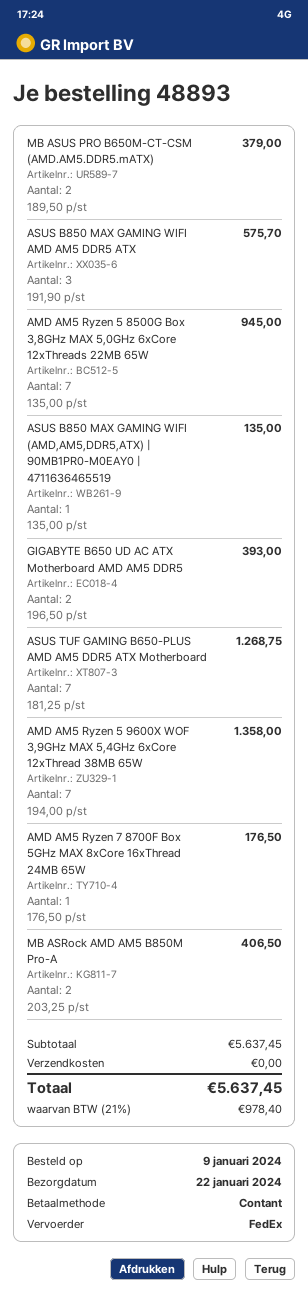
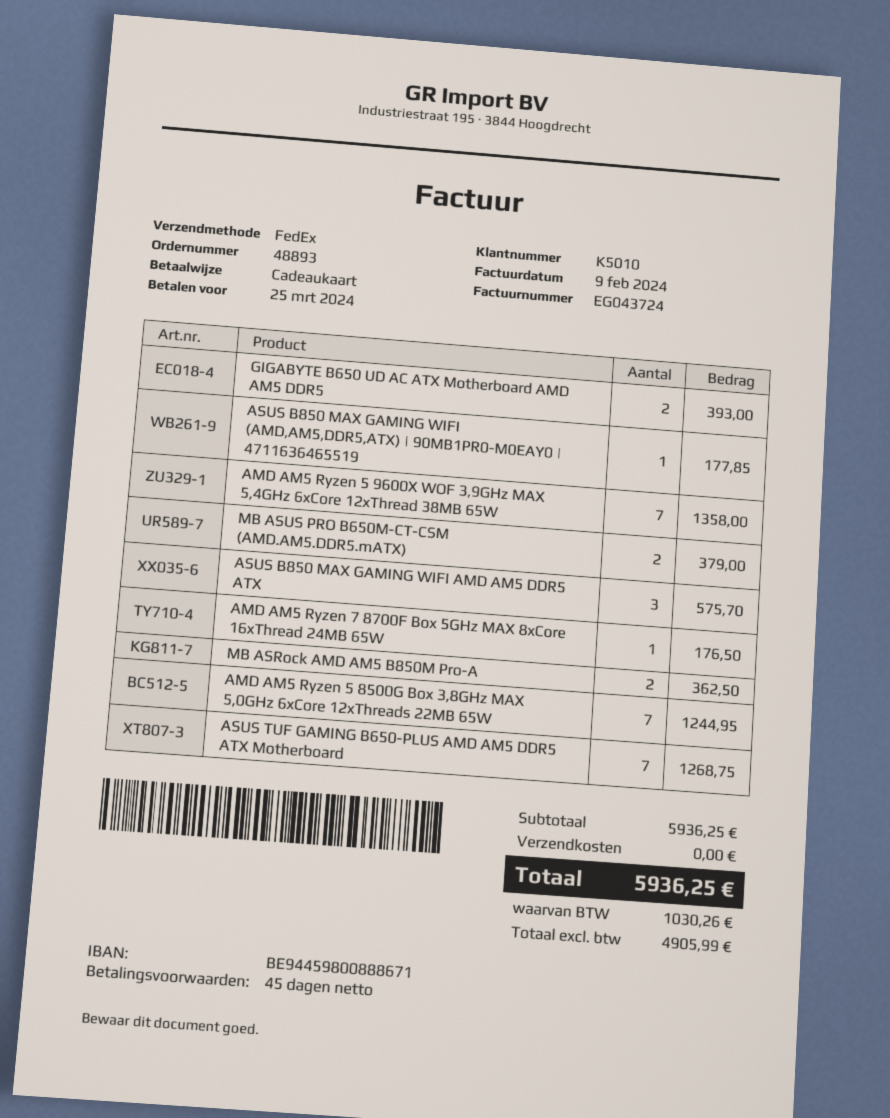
payment method: cash -> gift card
AMD AM5 Ryzen 5 8500G Box 3,8GHz MAX 5,0GHz 6xCore 12xThreads 22MB 65W: 7 for 945.00 -> 7 for 1244.95
ASUS B850 MAX GAMING WIFI (AMD,AM5,DDR5,ATX) | 90MB1PR0-M0EAY0 | 4711636465519: 1 for 135.00 -> 1 for 177.85
MB ASRock AMD AM5 B850M Pro-A: 2 for 406.50 -> 2 for 362.50
subtotal: 5637.45 -> 5936.25
tax: 978.40 -> 1030.26
total: 5637.45 -> 5936.25

